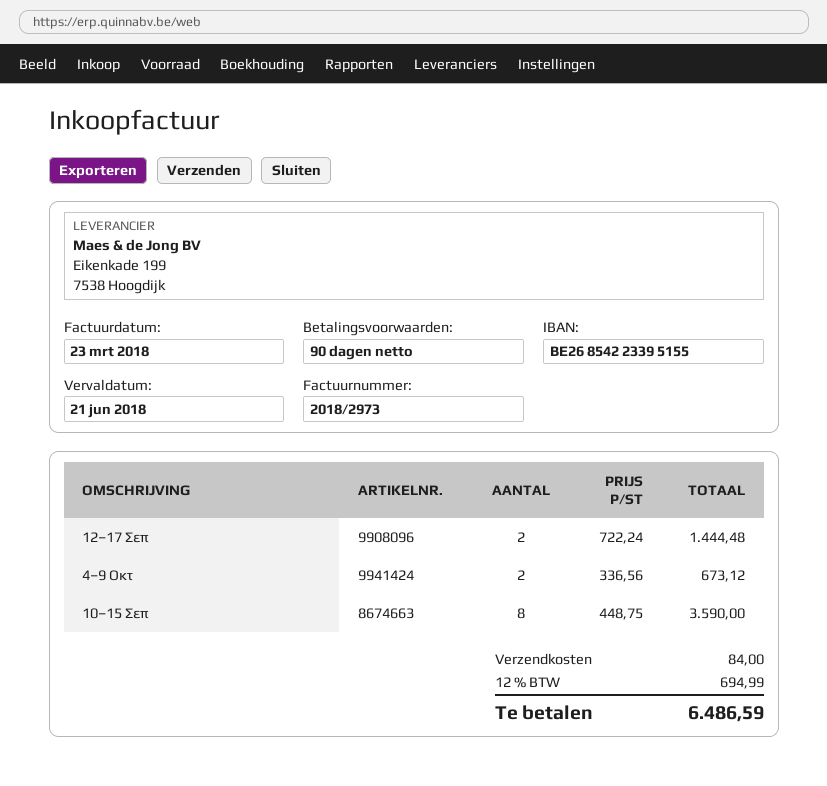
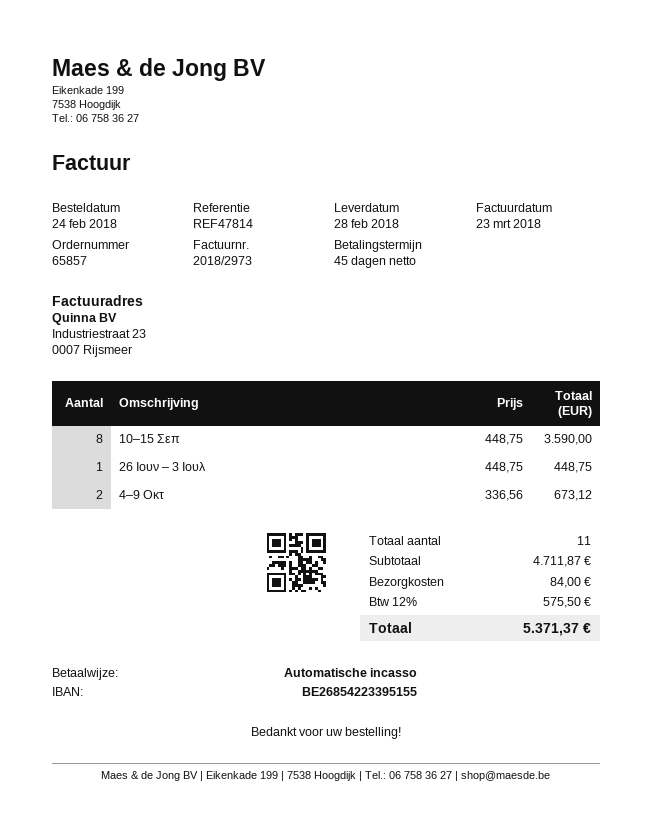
payment terms: 90 days -> 45 days
12–17 Σεπ: 2 x 722.24 = 1444.48 -> none
26 Ιουν – 3 Ιουλ: none -> 1 x 448.75 = 448.75
tax: 12% = 694.99 -> 12% = 575.50
total: 6486.59 -> 5371.37

